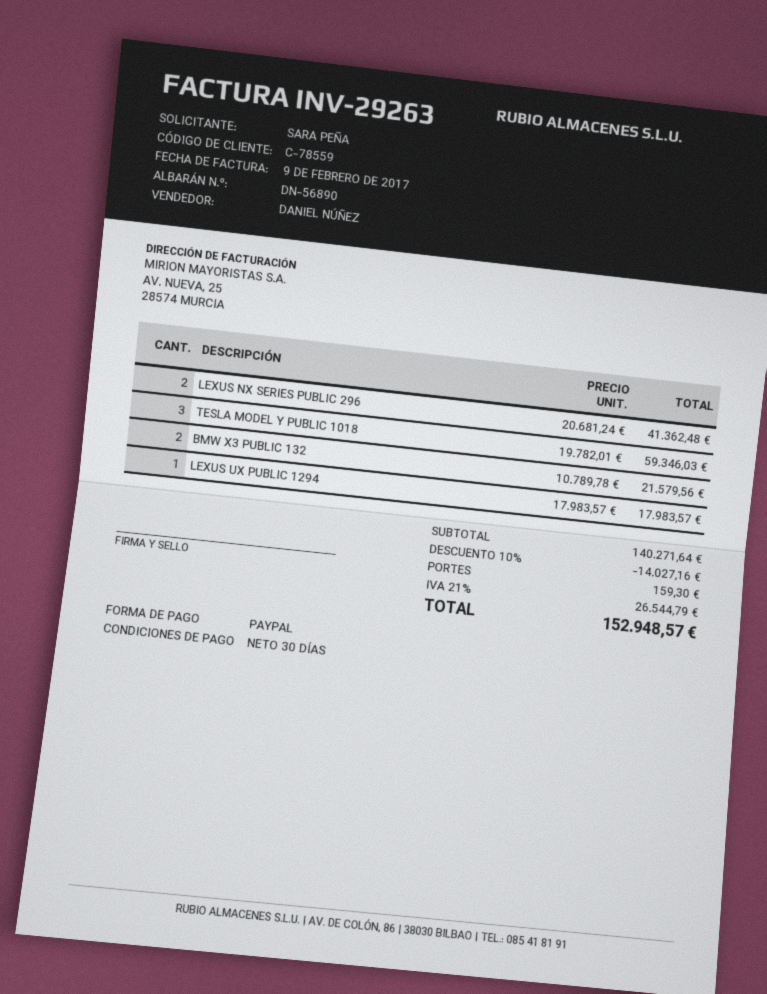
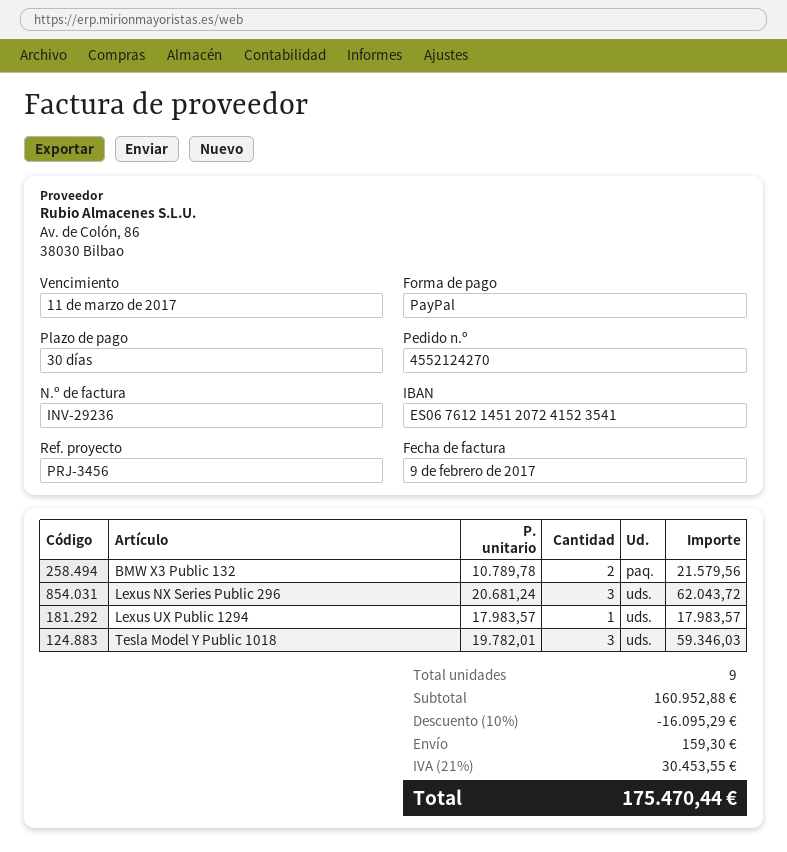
invoice number: INV-29263 -> INV-29236
LEXUS NX SERIES PUBLIC 296: 2 x 20681.24 = 41362.48 -> 3 x 20681.24 = 62043.72
subtotal: 140271.64 -> 160952.88
discount: 10% = 14027.16 -> 10% = 16095.29
tax: 21% = 26544.79 -> 21% = 30453.55
total: 152948.57 -> 175470.44

